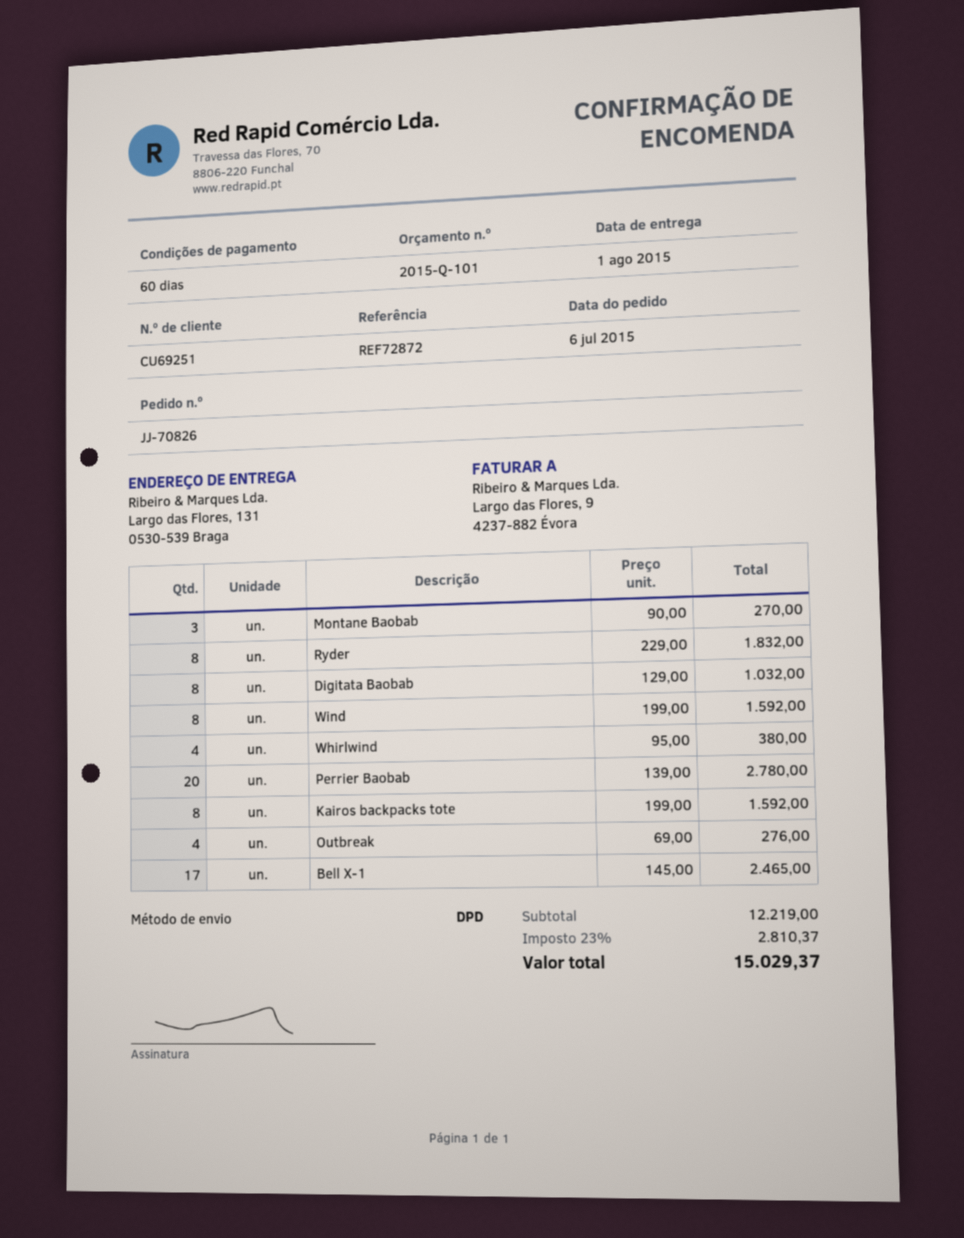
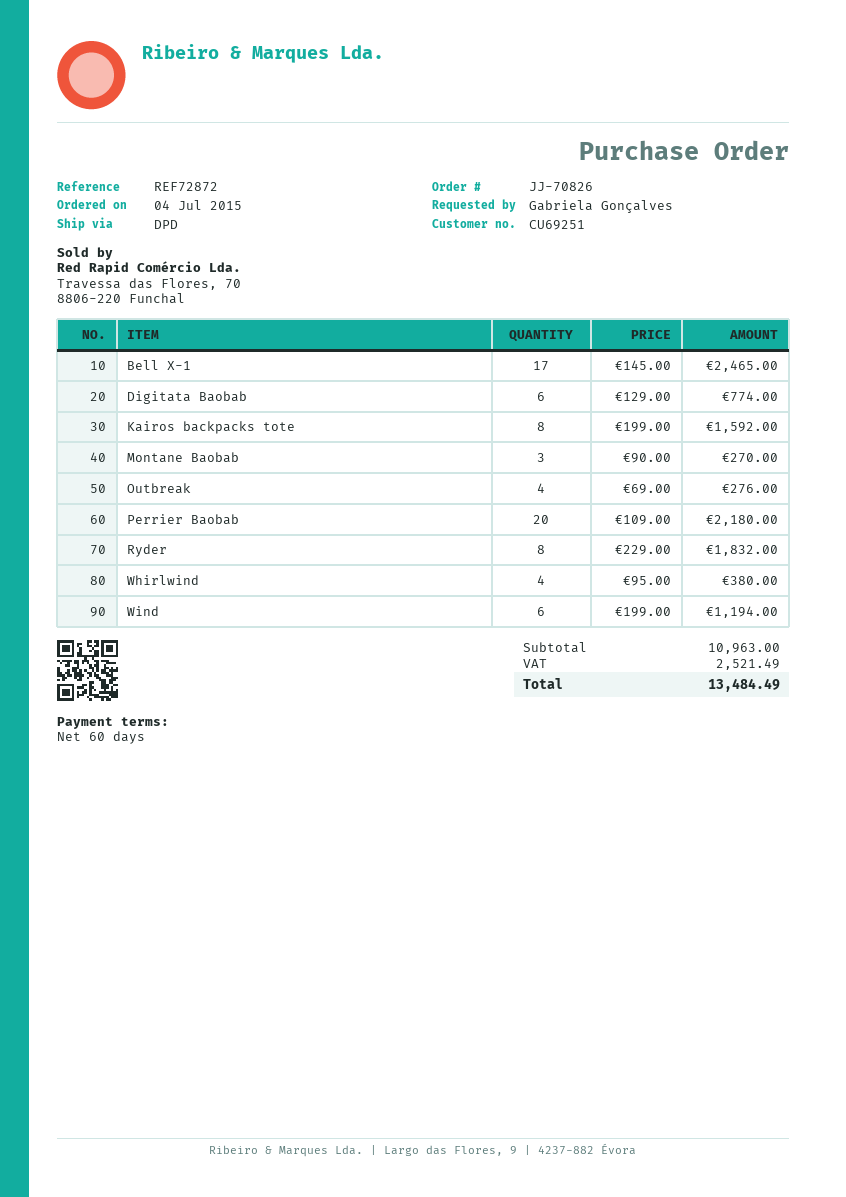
order date: 2015-07-06 -> 2015-07-04
Digitata Baobab: 8 x 129.00 = 1032.00 -> 6 x 129.00 = 774.00
Wind: 8 x 199.00 = 1592.00 -> 6 x 199.00 = 1194.00
Perrier Baobab: 20 x 139.00 = 2780.00 -> 20 x 109.00 = 2180.00
subtotal: 12219.00 -> 10963.00
tax: 2810.37 -> 2521.49
total: 15029.37 -> 13484.49

